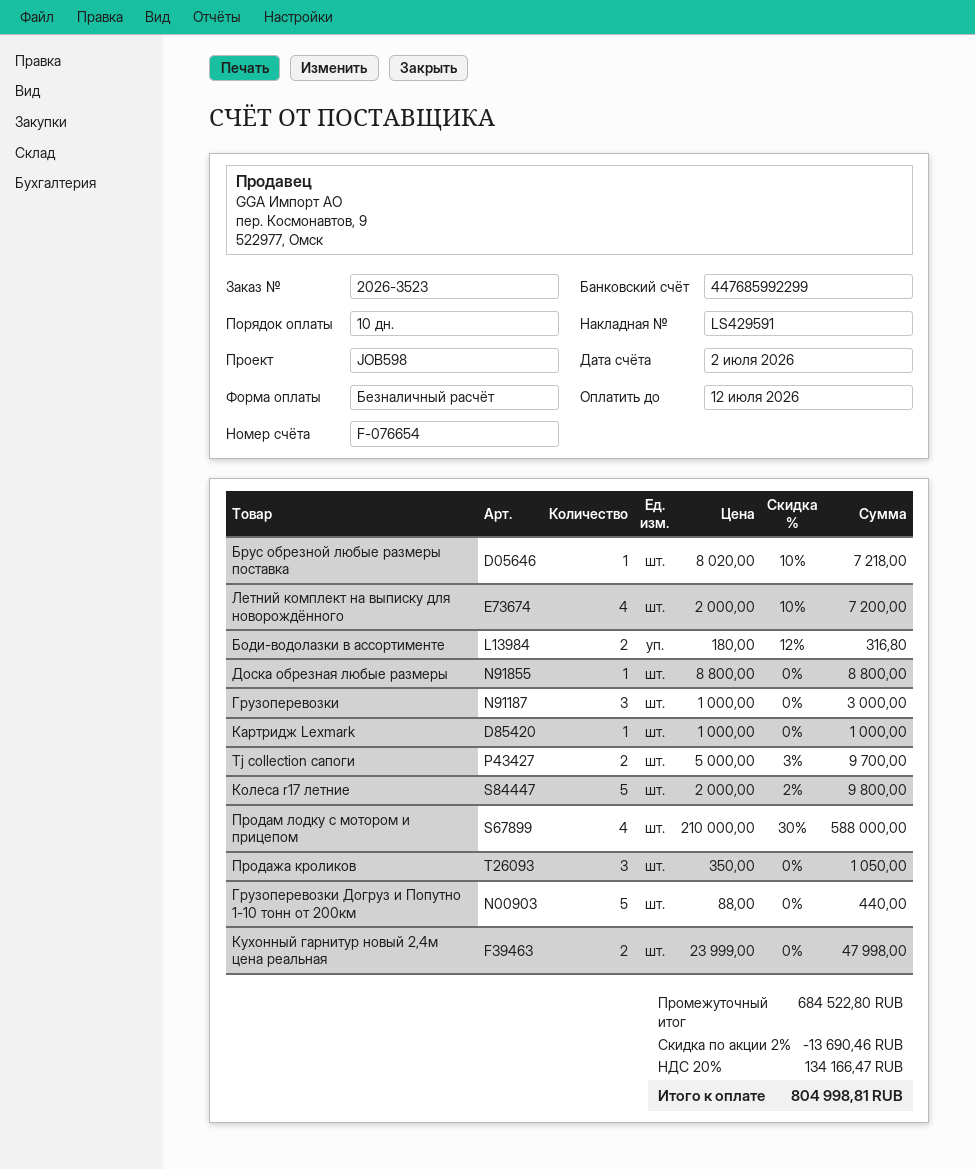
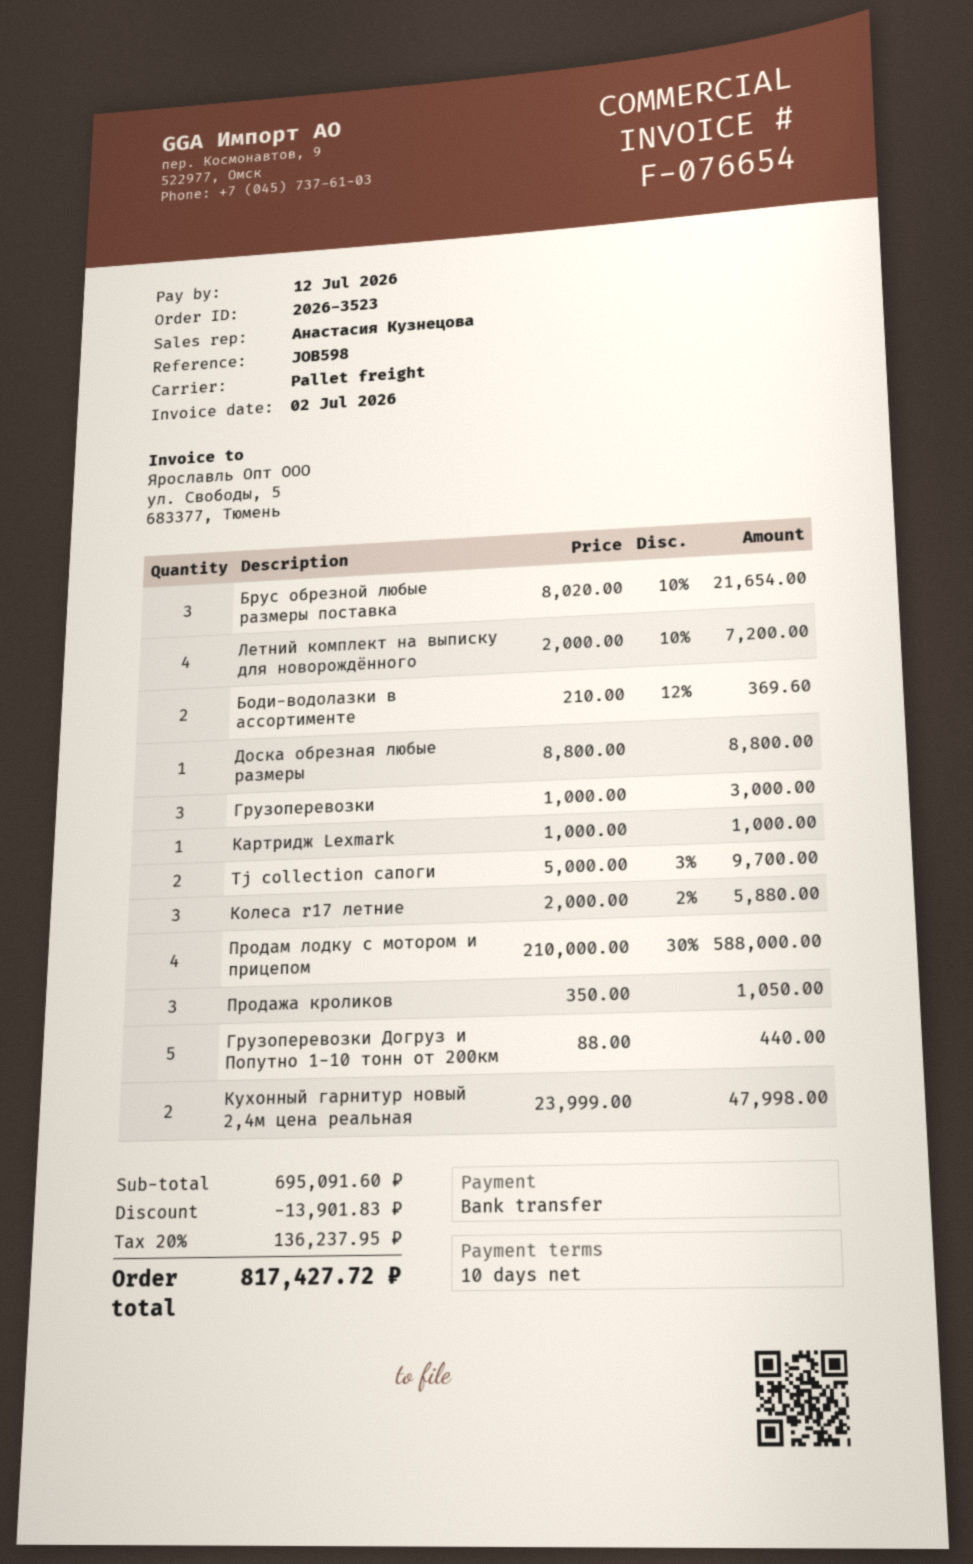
Брус обрезной любые размеры поставка: 1 x 8020.00 - 10% = 7218.00 -> 3 x 8020.00 - 10% = 21654.00
Боди-водолазки в ассортименте: 2 x 180.00 - 12% = 316.80 -> 2 x 210.00 - 12% = 369.60
Колеса r17 летние: 5 x 2000.00 - 2% = 9800.00 -> 3 x 2000.00 - 2% = 5880.00
subtotal: 684522.80 -> 695091.60
discount: 13690.46 -> 13901.83
tax: 20% = 134166.47 -> 20% = 136237.95
total: 804998.81 -> 817427.72

